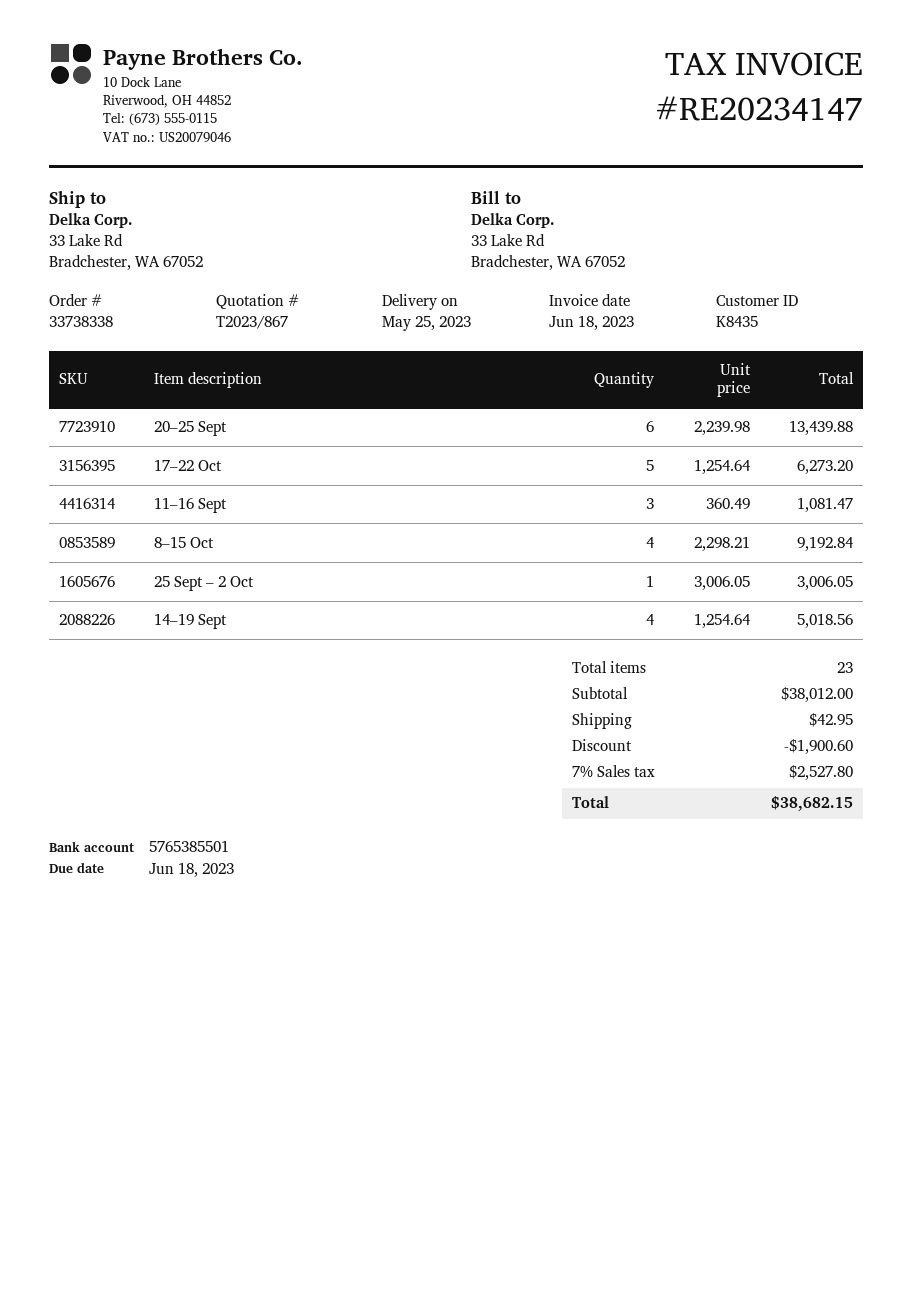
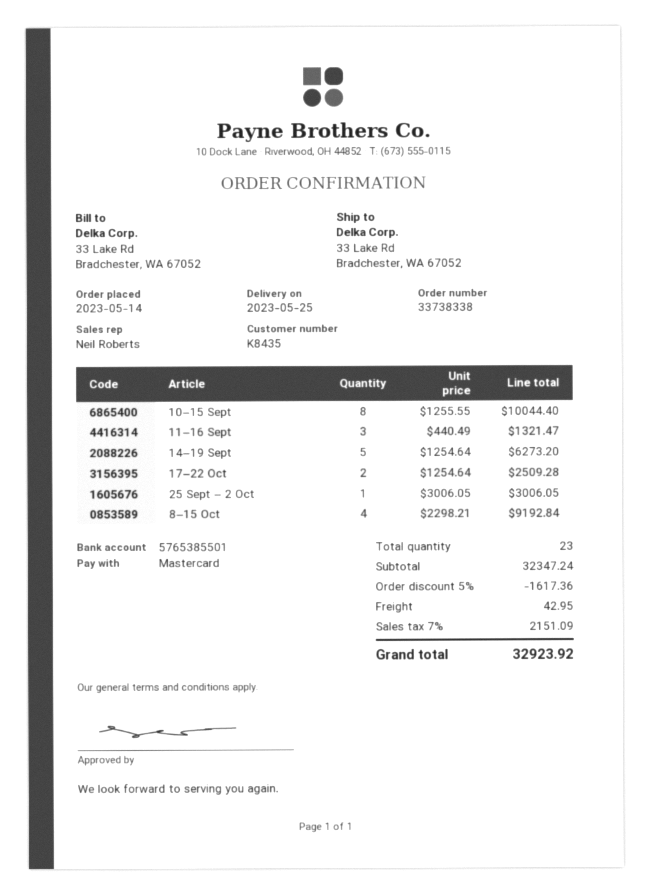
20–25 Sept: 6 x 2239.98 = 13439.88 -> none
17–22 Oct: 5 x 1254.64 = 6273.20 -> 2 x 1254.64 = 2509.28
11–16 Sept: 3 x 360.49 = 1081.47 -> 3 x 440.49 = 1321.47
14–19 Sept: 4 x 1254.64 = 5018.56 -> 5 x 1254.64 = 6273.20
10–15 Sept: none -> 8 x 1255.55 = 10044.40
subtotal: 38012.00 -> 32347.24
discount: 1900.60 -> 1617.36
tax: 7% = 2527.80 -> 7% = 2151.09
total: 38682.15 -> 32923.92

